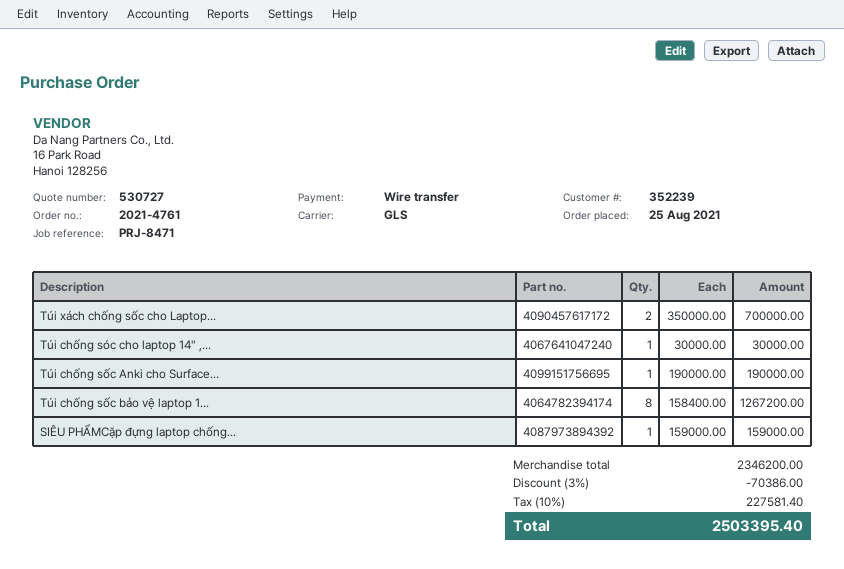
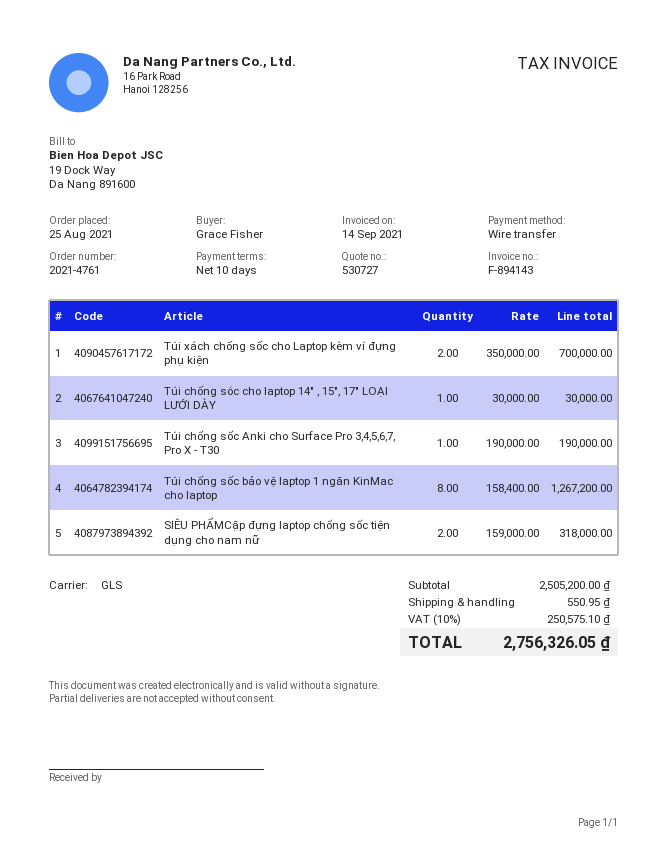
SIÊU PHẨMCặp đựng laptop chống...: 1 x 159000.00 = 159000.00 -> 2 x 159000.00 = 318000.00
subtotal: 2346200.00 -> 2505200.00
discount: 3% = 70386.00 -> none
shipping: none -> 550.95
tax: 10% = 227581.40 -> 10% = 250575.10
total: 2503395.40 -> 2756326.05

